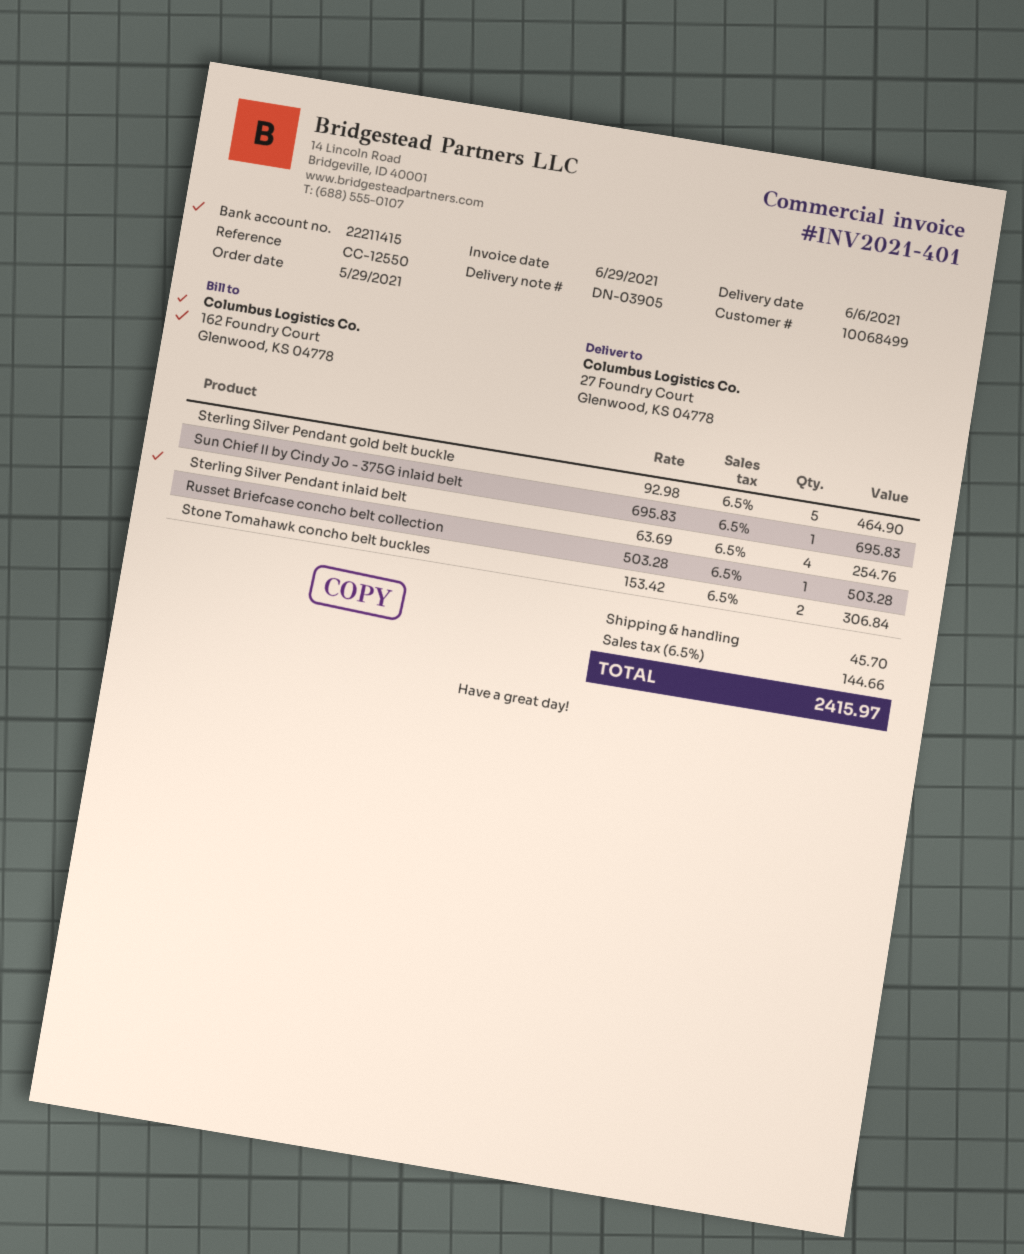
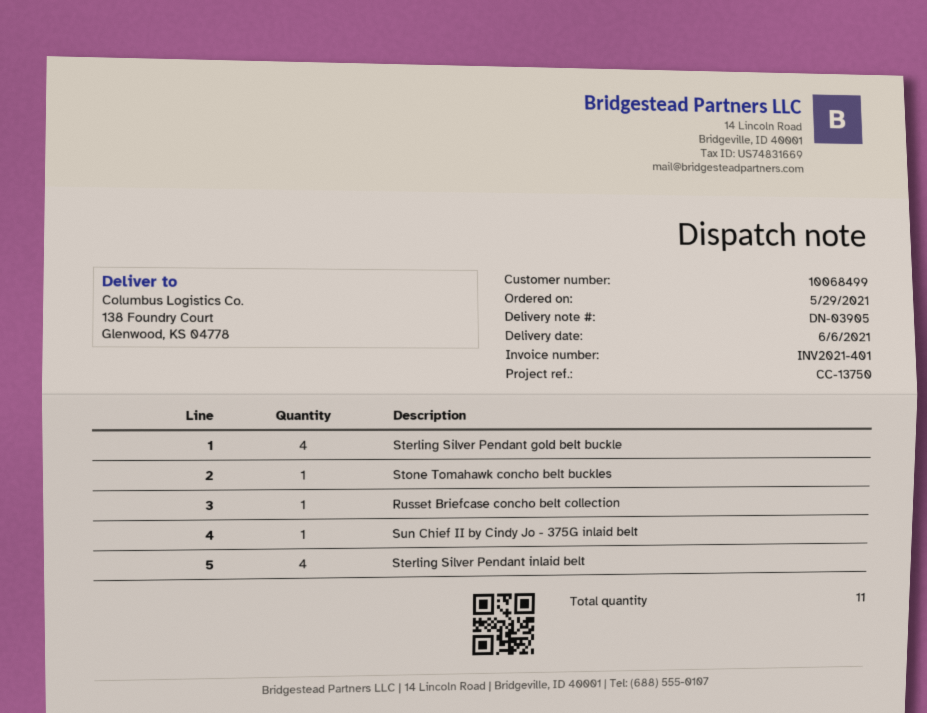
reference: CC-12550 -> CC-13750
ship to: 27 Foundry Court, Glenwood, KS 04778 -> 138 Foundry Court, Glenwood, KS 04778
Sterling Silver Pendant gold belt buckle: 5 -> 4
Stone Tomahawk concho belt buckles: 2 -> 1

